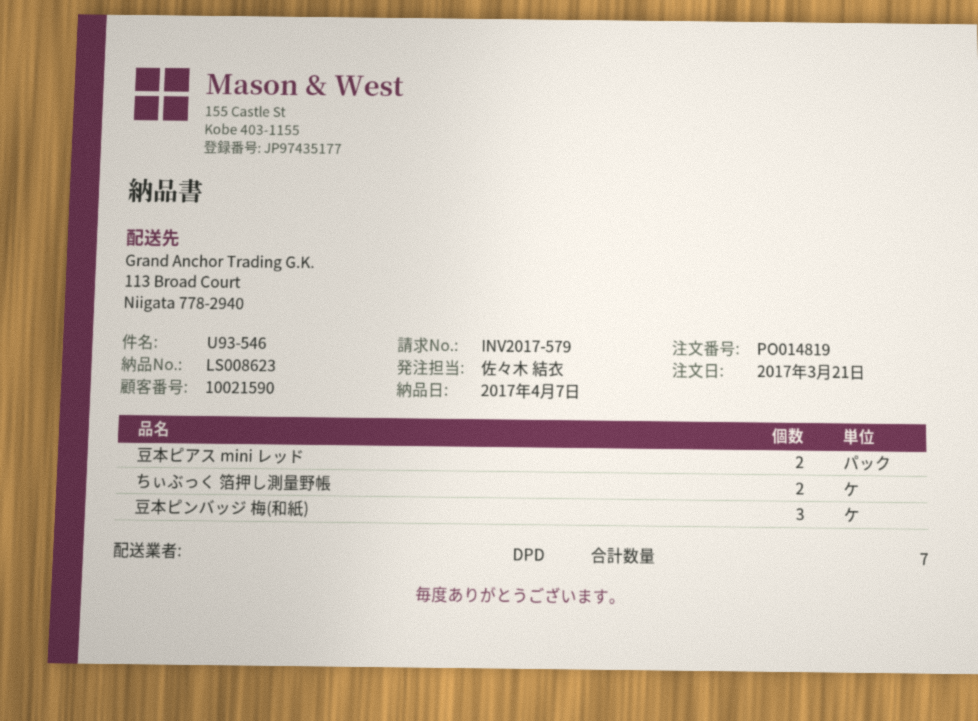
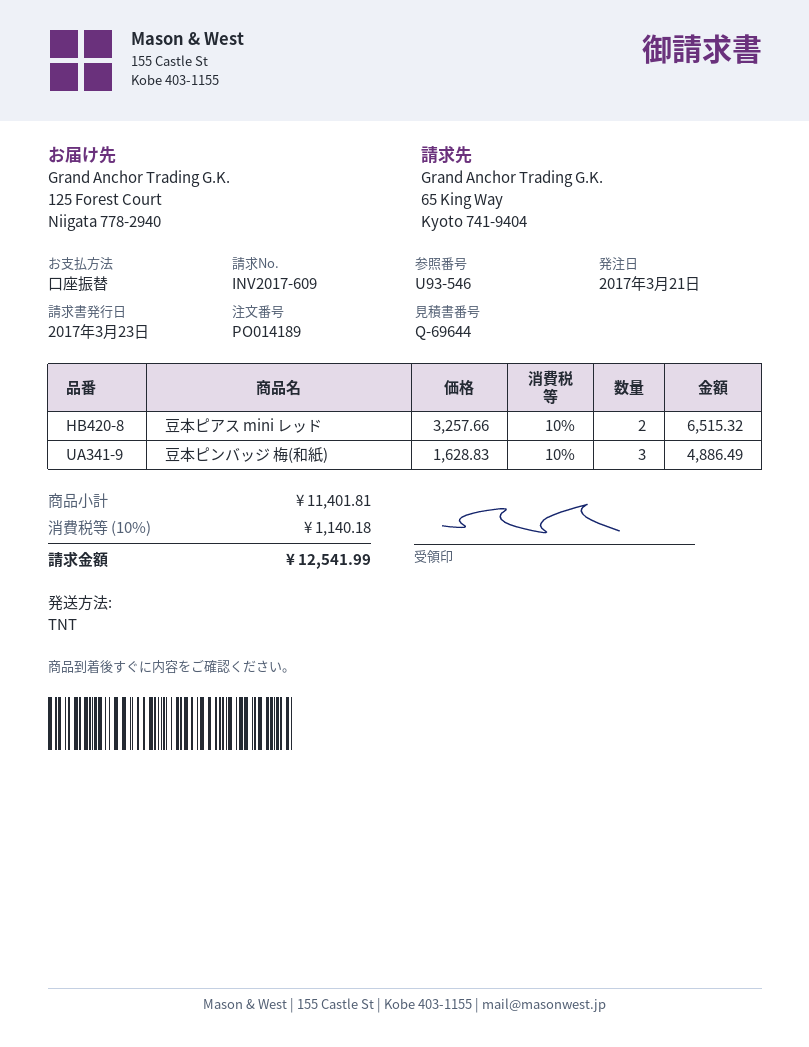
order number: PO014819 -> PO014189
invoice number: INV2017-579 -> INV2017-609
shipping method: DPD -> TNT
ship to: 113 Broad Court, Niigata 778-2940 -> 125 Forest Court, Niigata 778-2940
ちぃぶっく 箔押し測量野帳: 2 -> none

